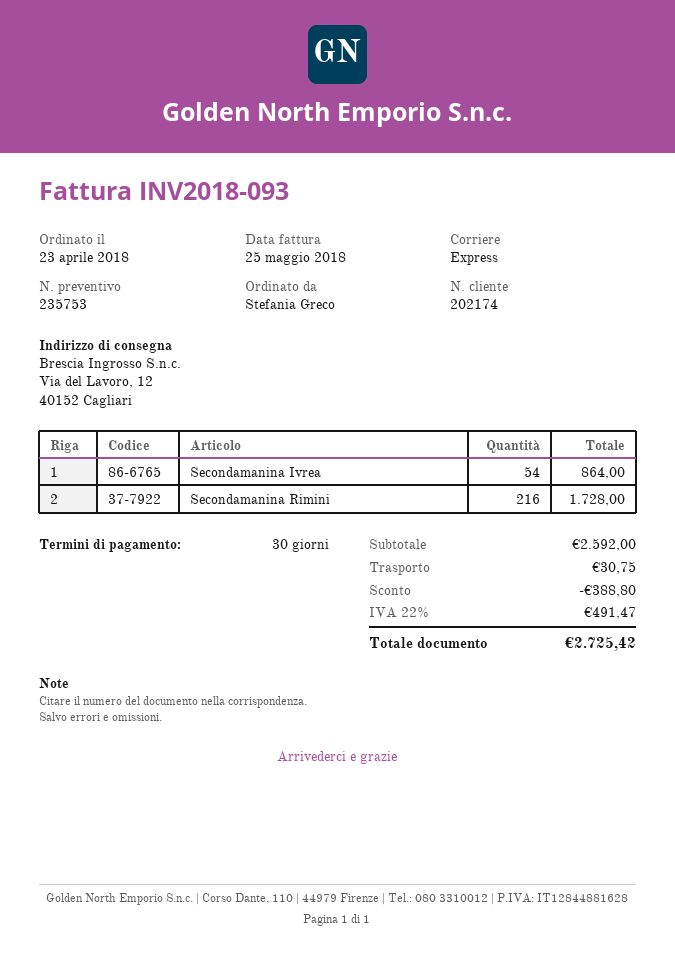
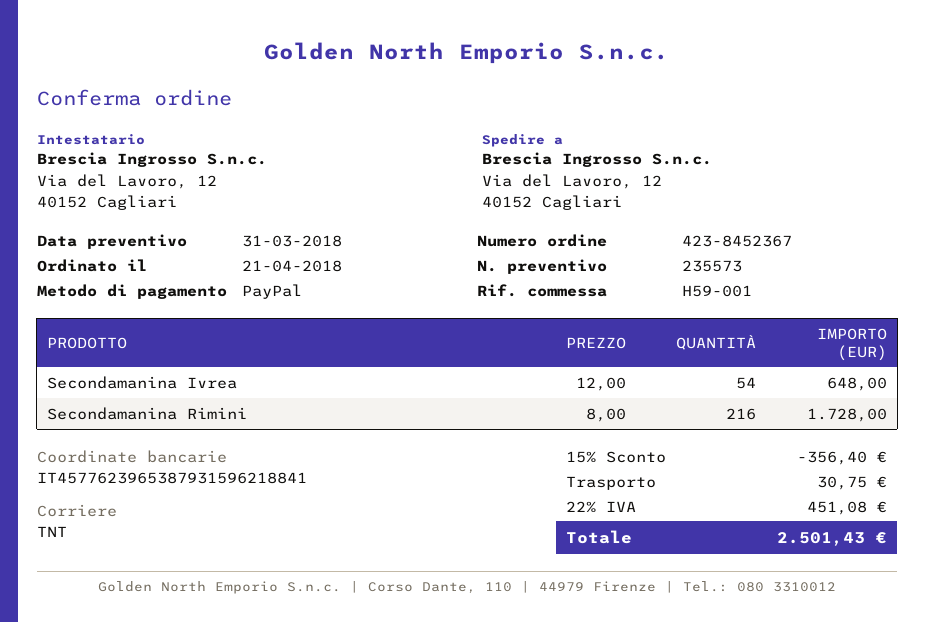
quote number: 235753 -> 235573
order date: 2018-04-23 -> 2018-04-21
shipping method: express -> TNT
Secondamanina Ivrea: 54 for 864.00 -> 54 for 648.00
discount: 388.80 -> 356.40
tax: 22% = 491.47 -> 22% = 451.08
total: 2725.42 -> 2501.43

